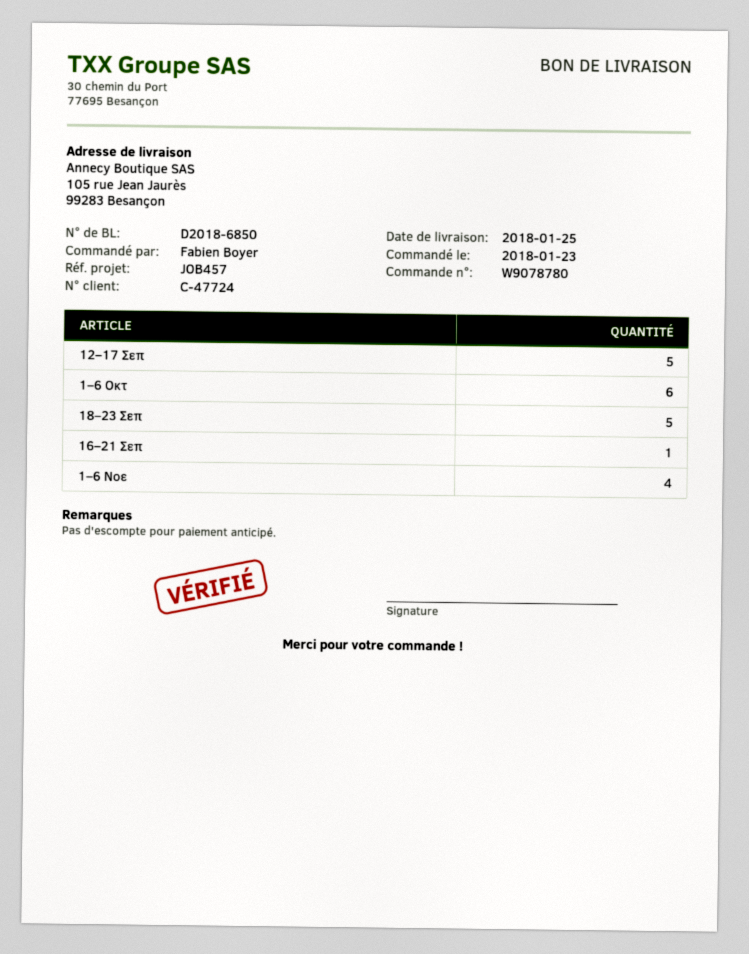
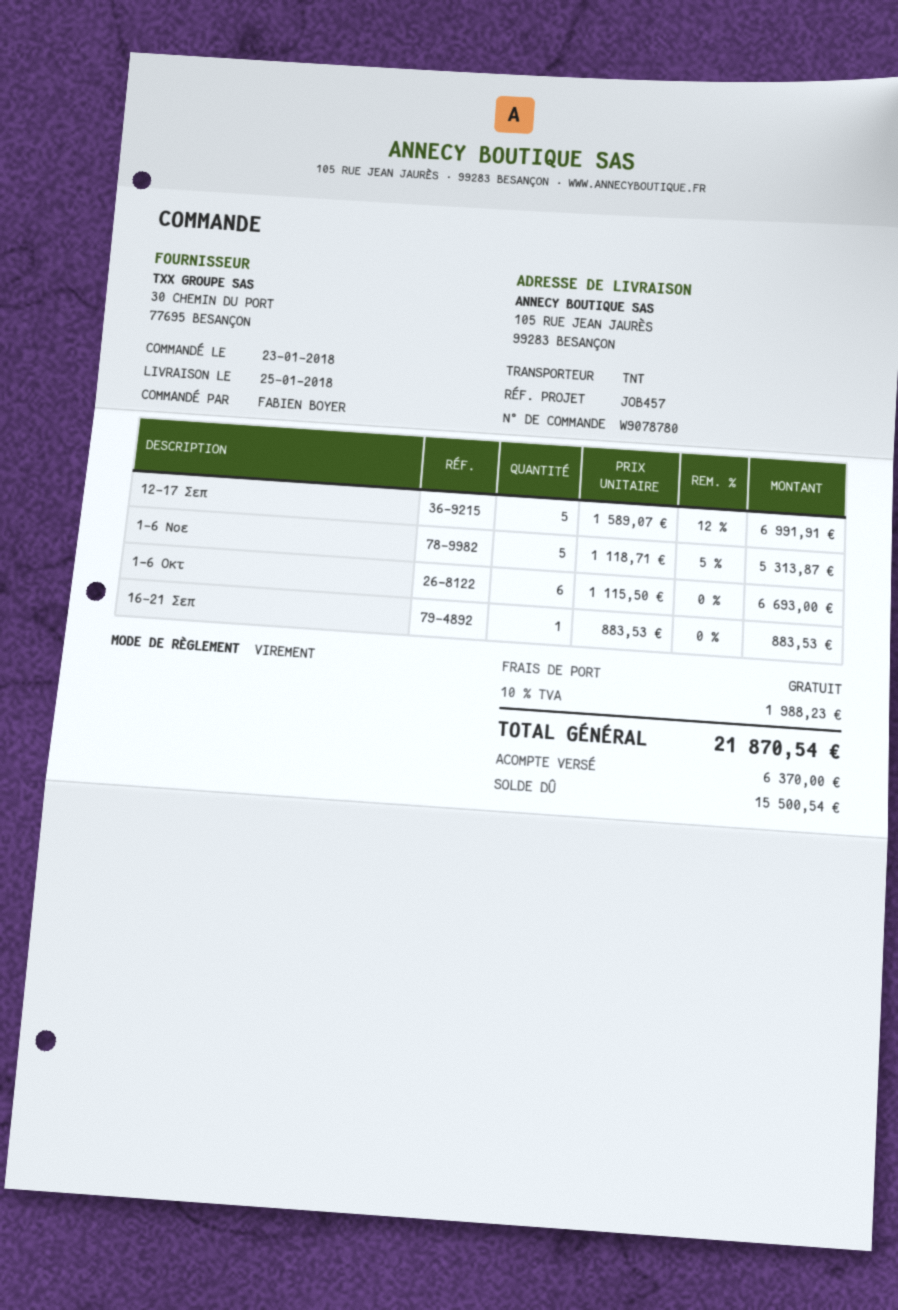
18–23 Σεπ: 5 -> none
1–6 Νοε: 4 -> 5

